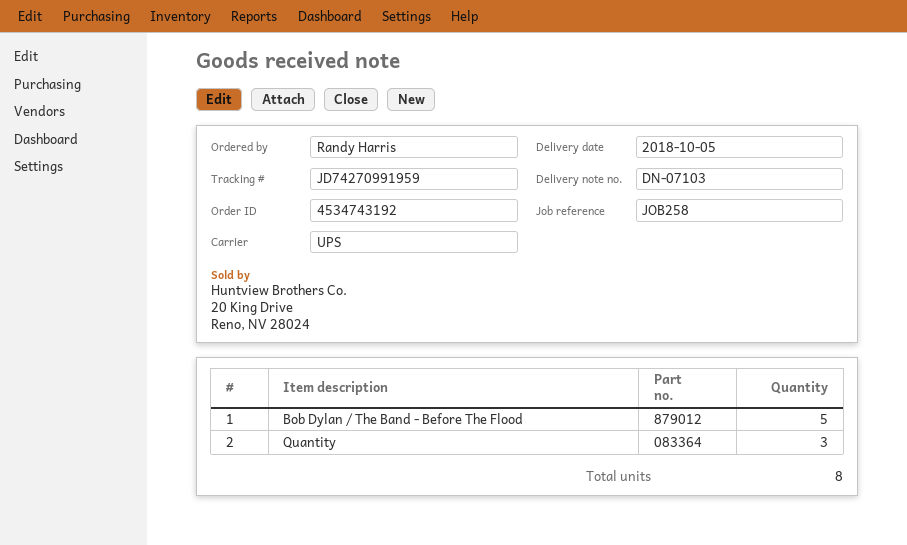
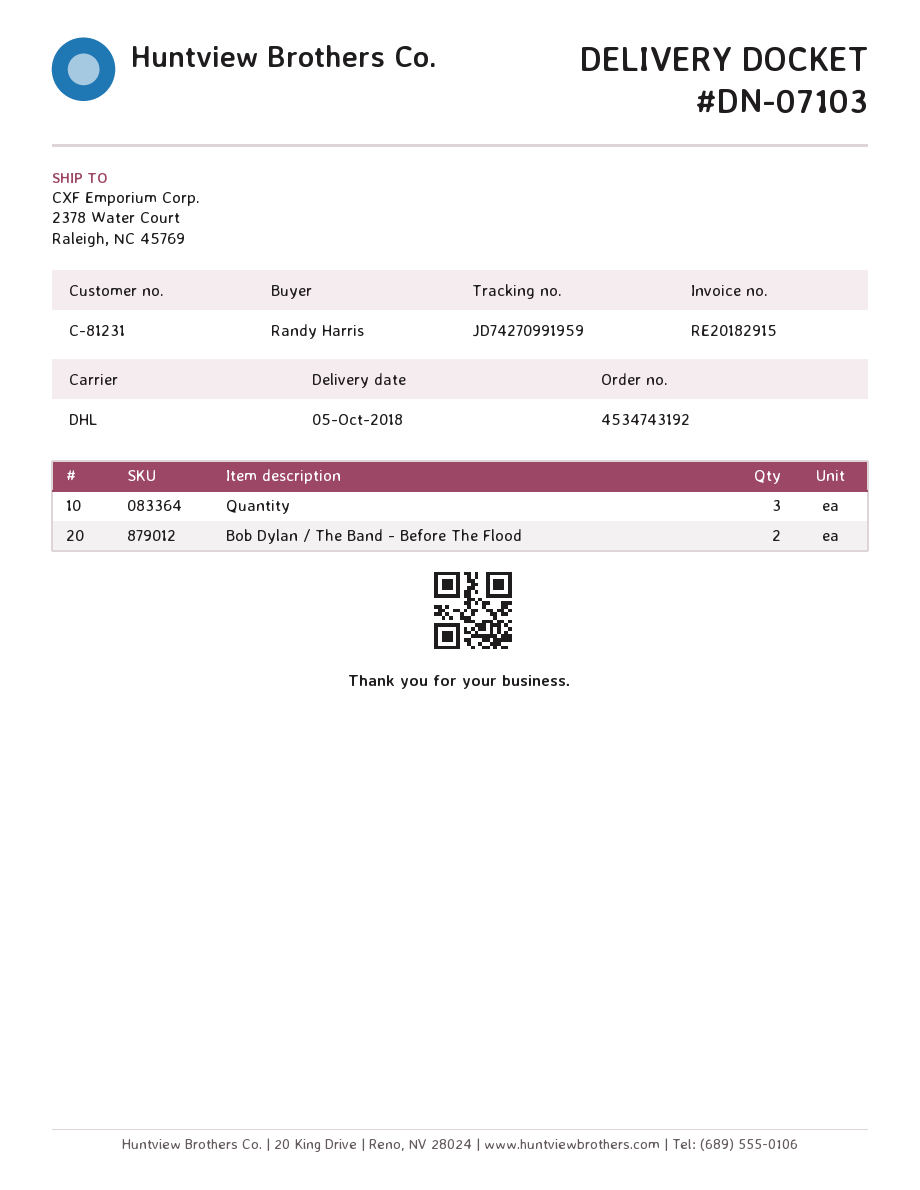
shipping method: UPS -> DHL
Bob Dylan / The Band - Before The Flood: 5 -> 2

